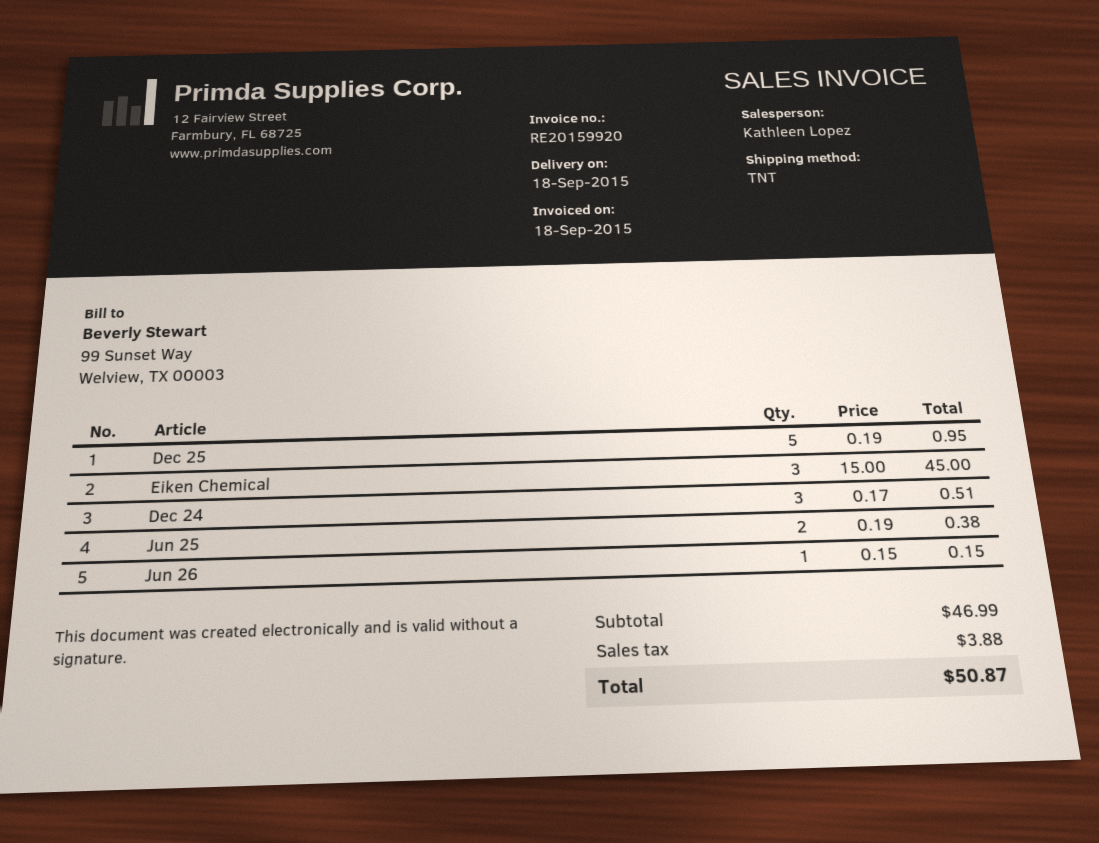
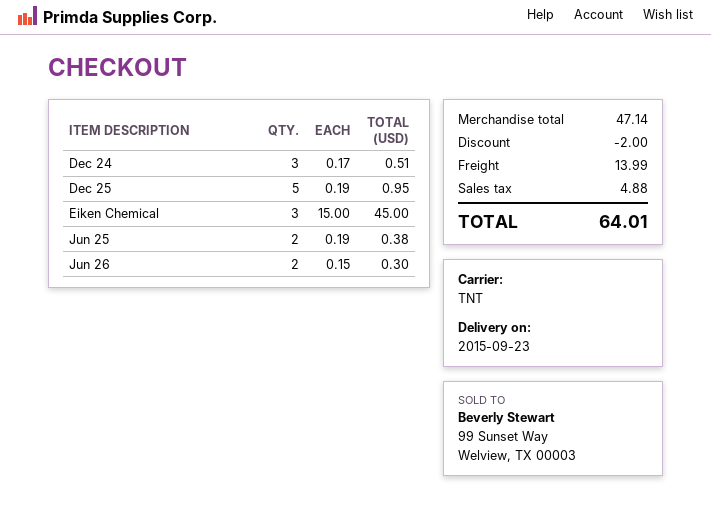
delivery date: 2015-09-18 -> 2015-09-23
Jun 26: 1 x 0.15 = 0.15 -> 2 x 0.15 = 0.30
subtotal: 46.99 -> 47.14
discount: none -> 2.00
shipping: none -> 13.99
tax: 3.88 -> 4.88
total: 50.87 -> 64.01

